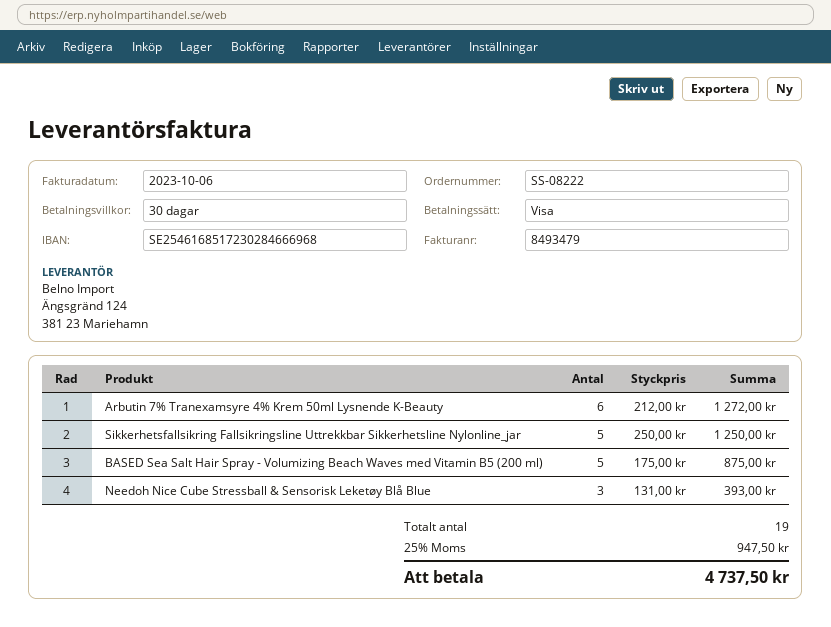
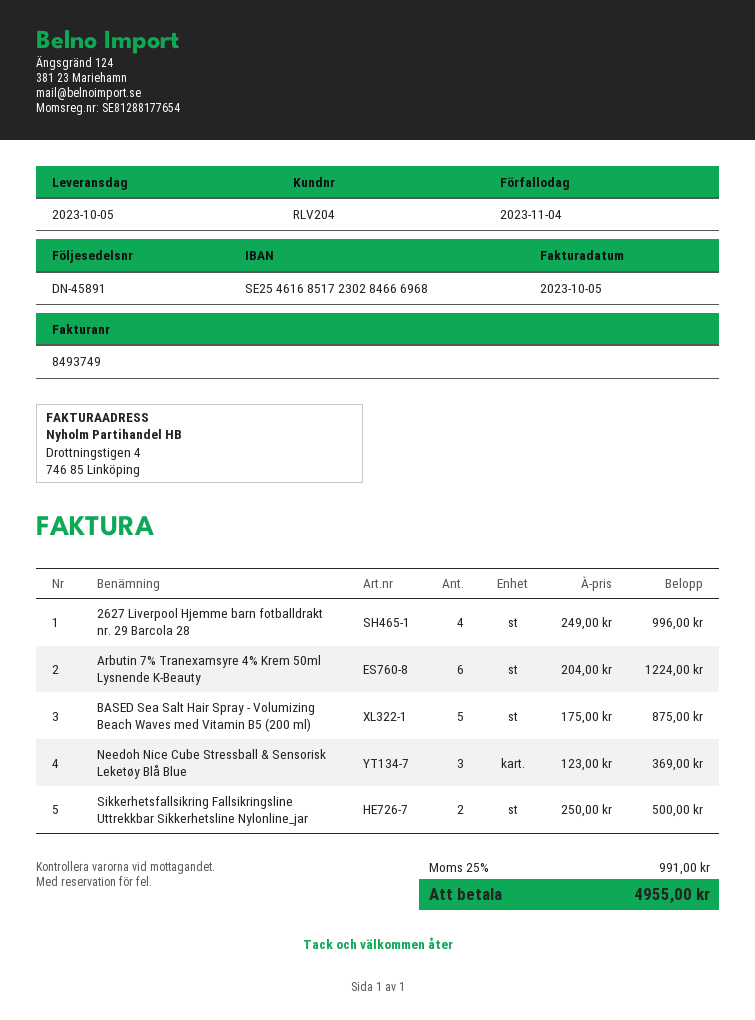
invoice number: 8493479 -> 8493749
invoice date: 2023-10-06 -> 2023-10-05
Arbutin 7% Tranexamsyre 4% Krem 50ml Lysnende K-Beauty: 6 x 212.00 = 1272.00 -> 6 x 204.00 = 1224.00
Sikkerhetsfallsikring Fallsikringsline Uttrekkbar Sikkerhetsline Nylonline_jar: 5 x 250.00 = 1250.00 -> 2 x 250.00 = 500.00
Needoh Nice Cube Stressball & Sensorisk Leketøy Blå Blue: 3 x 131.00 = 393.00 -> 3 x 123.00 = 369.00
2627 Liverpool Hjemme barn fotballdrakt nr. 29 Barcola 28: none -> 4 x 249.00 = 996.00
tax: 25% = 947.50 -> 25% = 991.00
total: 4737.50 -> 4955.00

